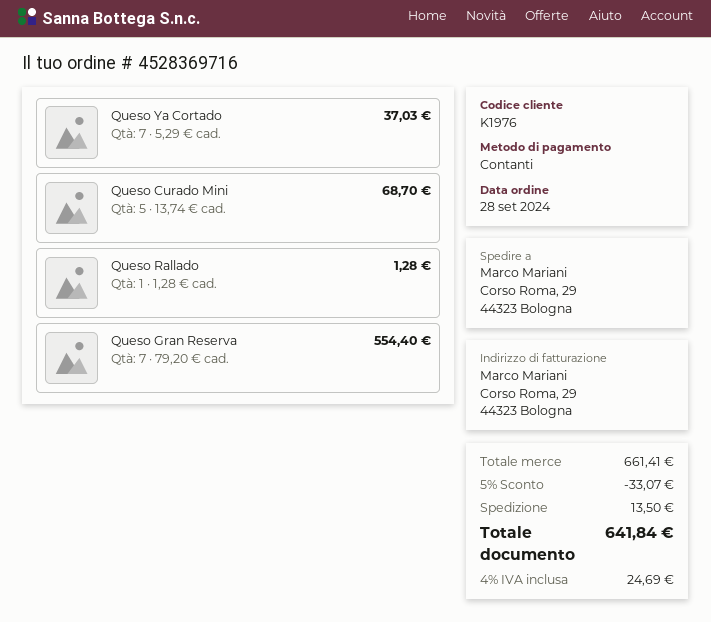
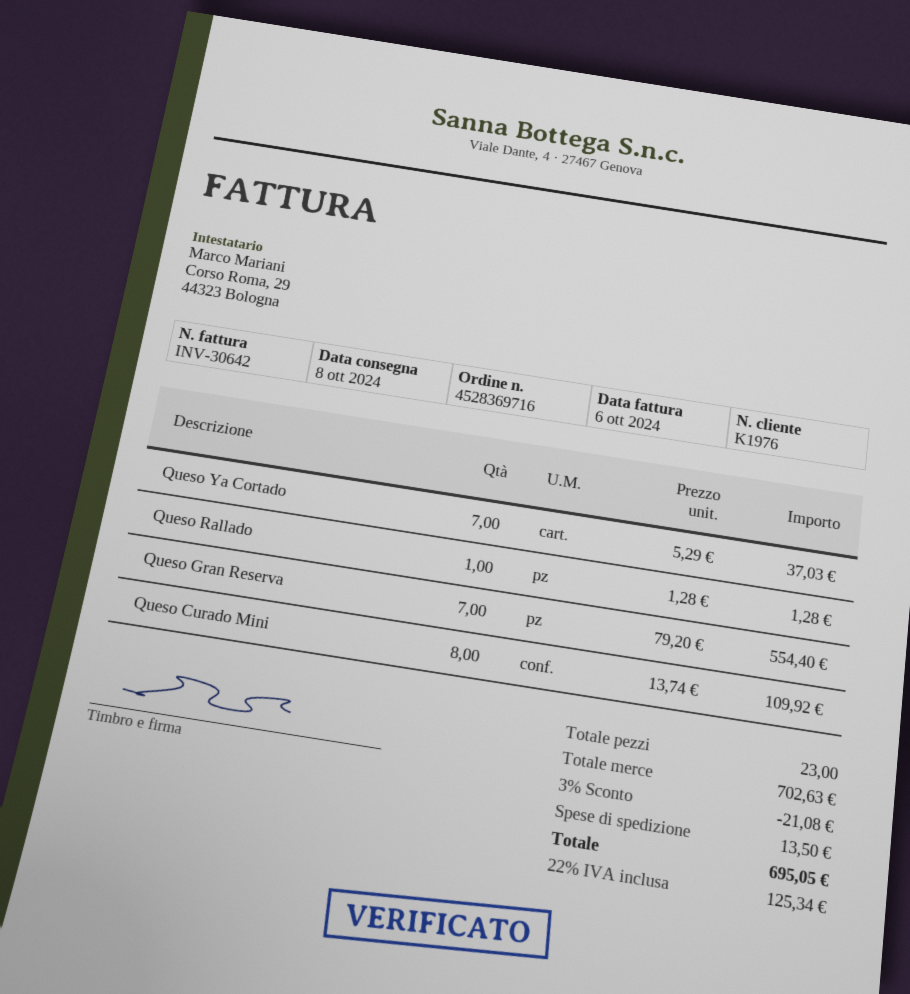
Queso Curado Mini: 5 x 13.74 = 68.70 -> 8 x 13.74 = 109.92
subtotal: 661.41 -> 702.63
discount: 5% = 33.07 -> 3% = 21.08
tax: 4% = 24.69 -> 22% = 125.34
total: 641.84 -> 695.05

